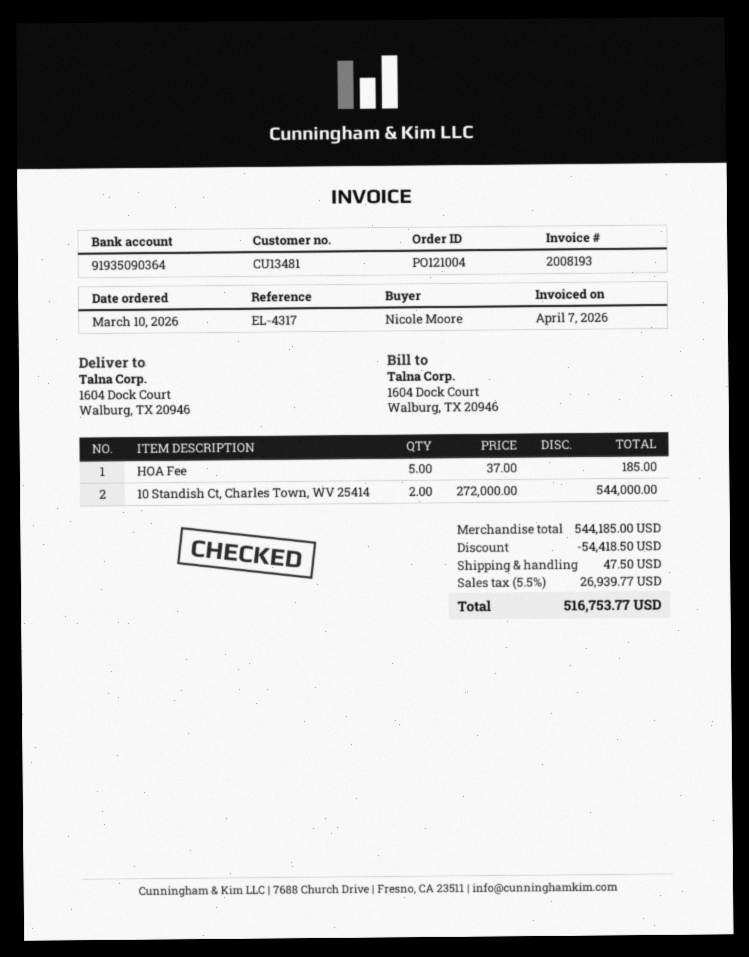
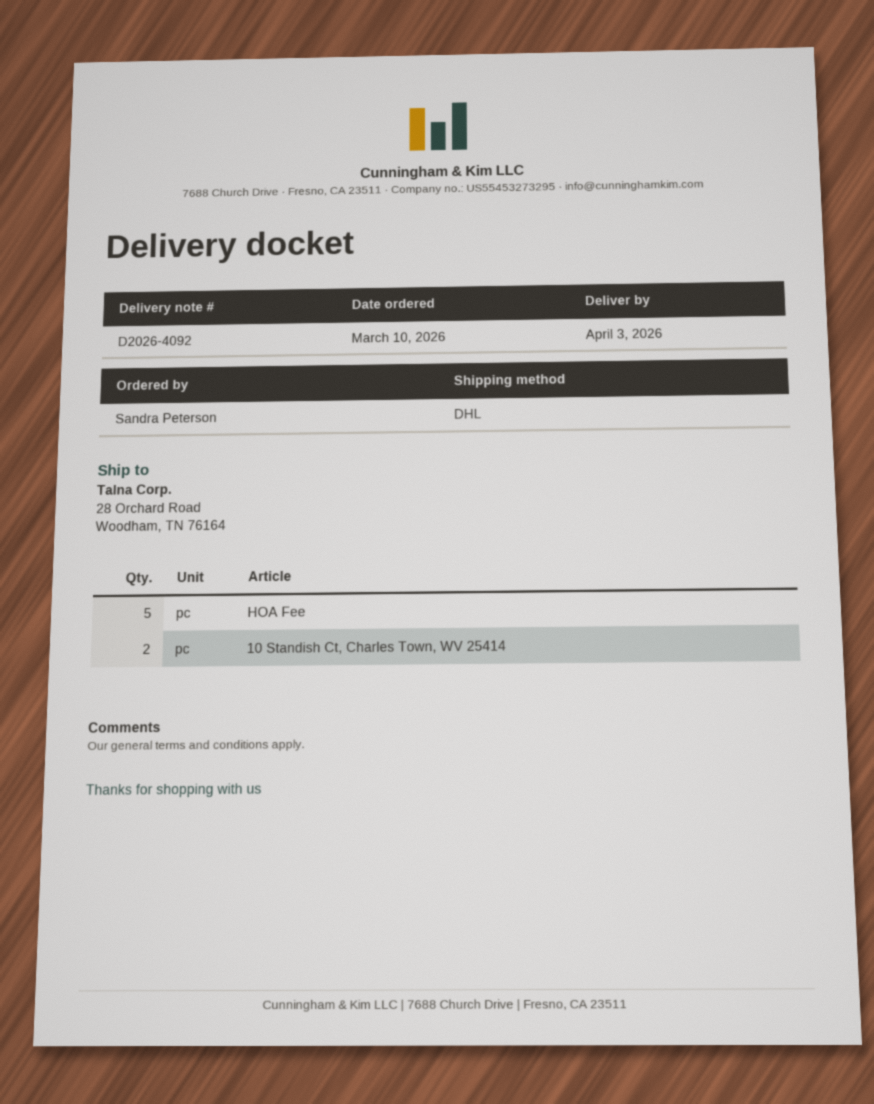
ordered by: Nicole Moore -> Sandra Peterson
ship to: 1604 Dock Court, Walburg, TX 20946 -> 28 Orchard Road, Woodham, TN 76164

